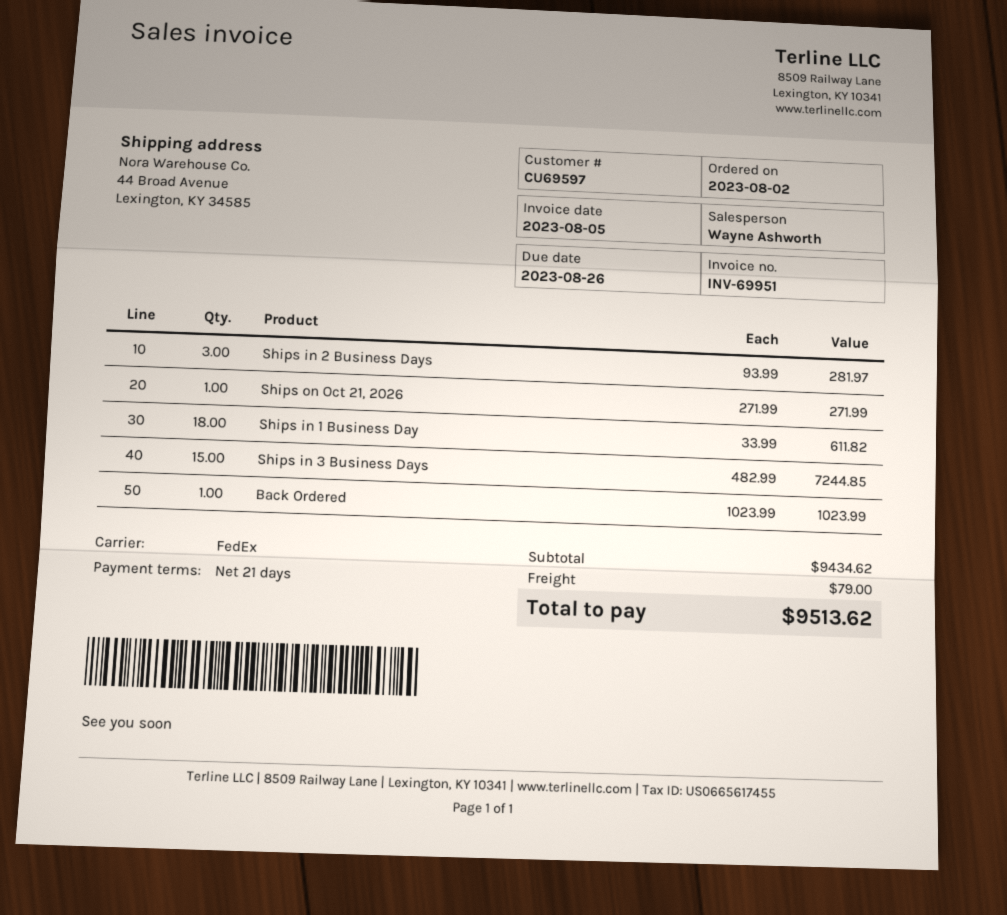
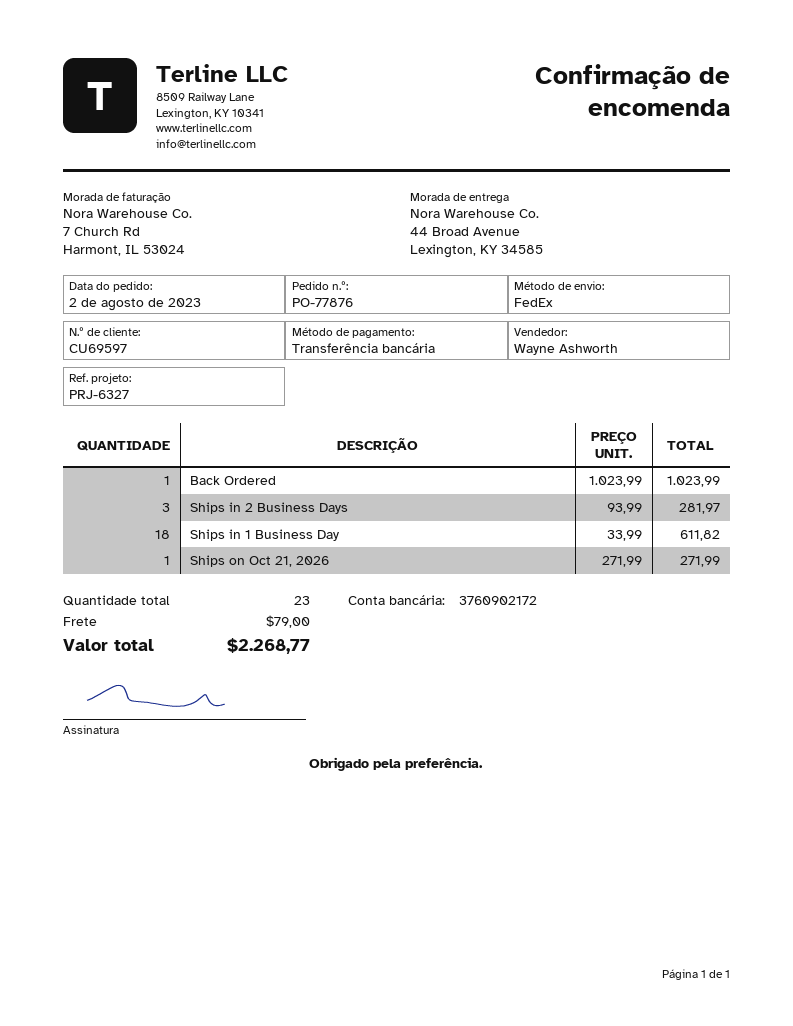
Ships in 3 Business Days: 15 x 482.99 = 7244.85 -> none
total: 9513.62 -> 2268.77

